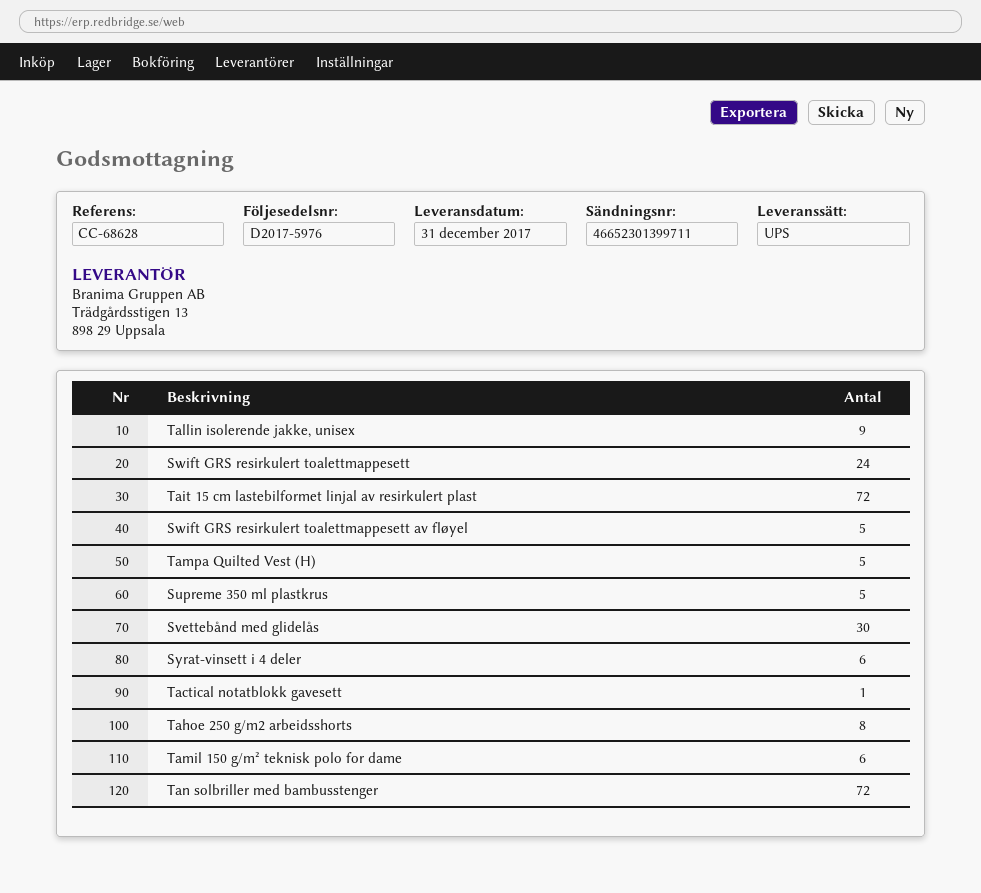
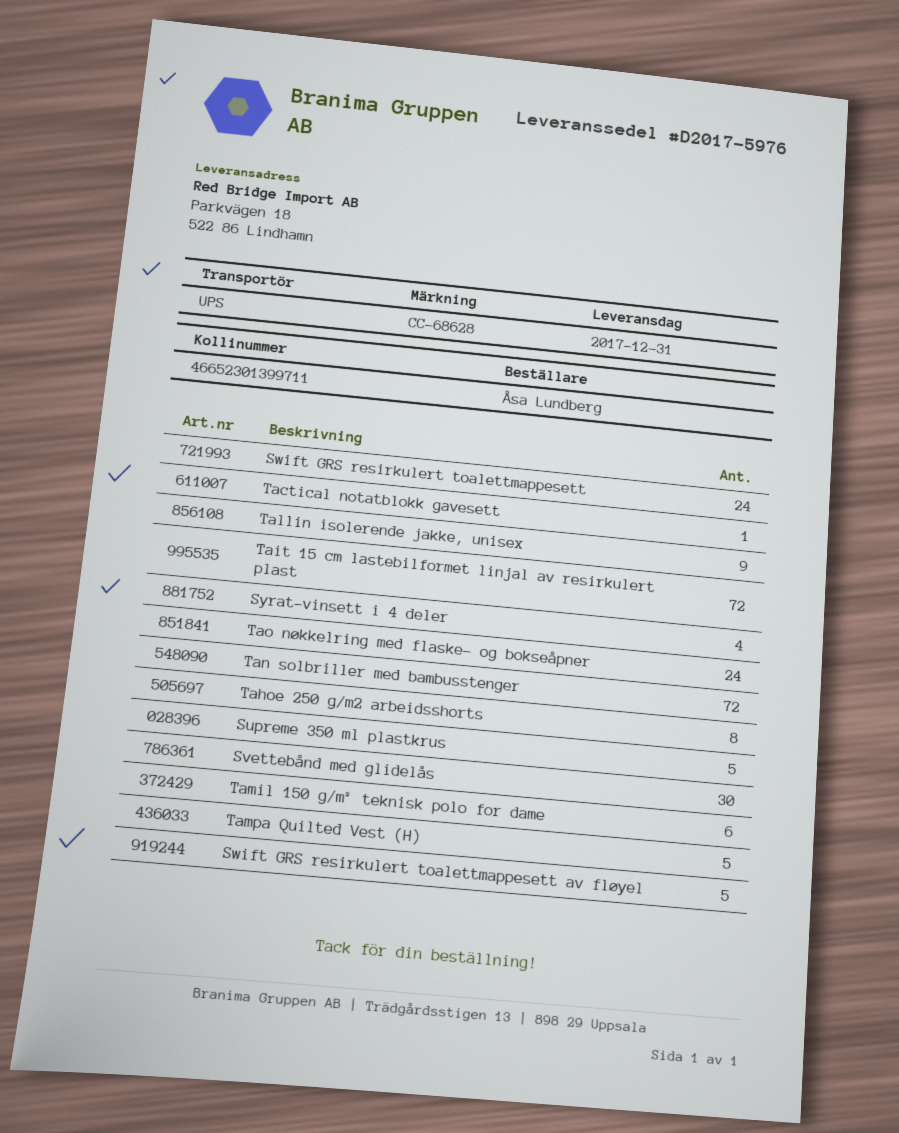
Syrat-vinsett i 4 deler: 6 -> 4
Tao nøkkelring med flaske- og bokseåpner: none -> 24

